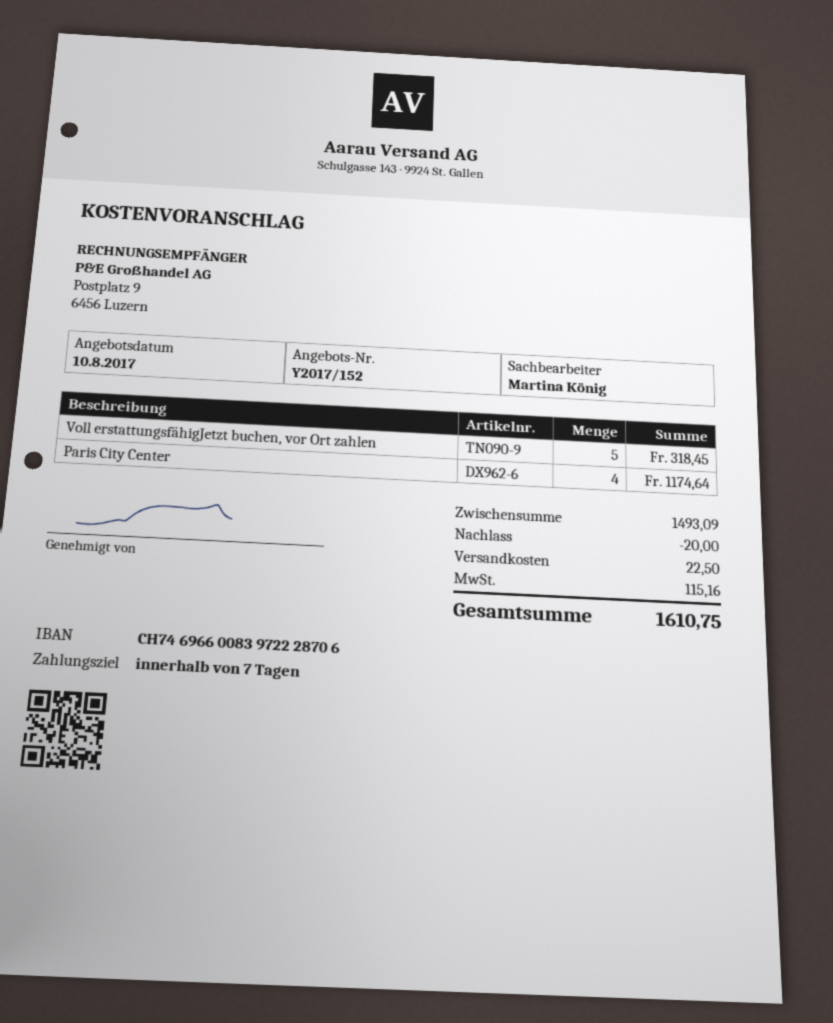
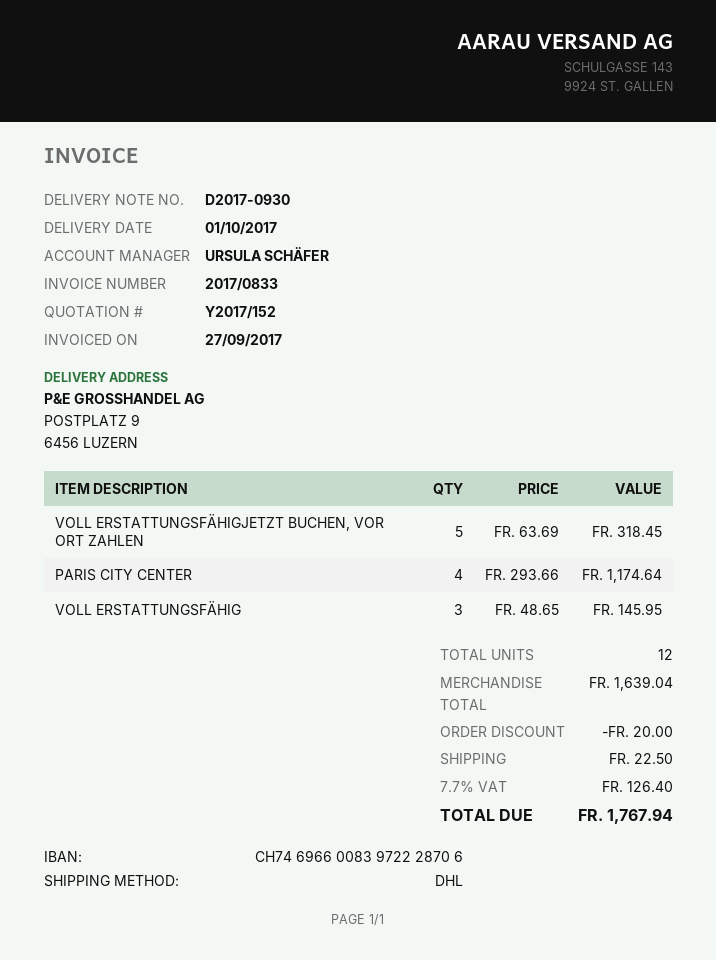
sales rep: Martina König -> URSULA SCHÄFER
VOLL ERSTATTUNGSFÄHIG: none -> 3 for 145.95
subtotal: 1493.09 -> 1639.04
tax: 115.16 -> 126.40
total: 1610.75 -> 1767.94

